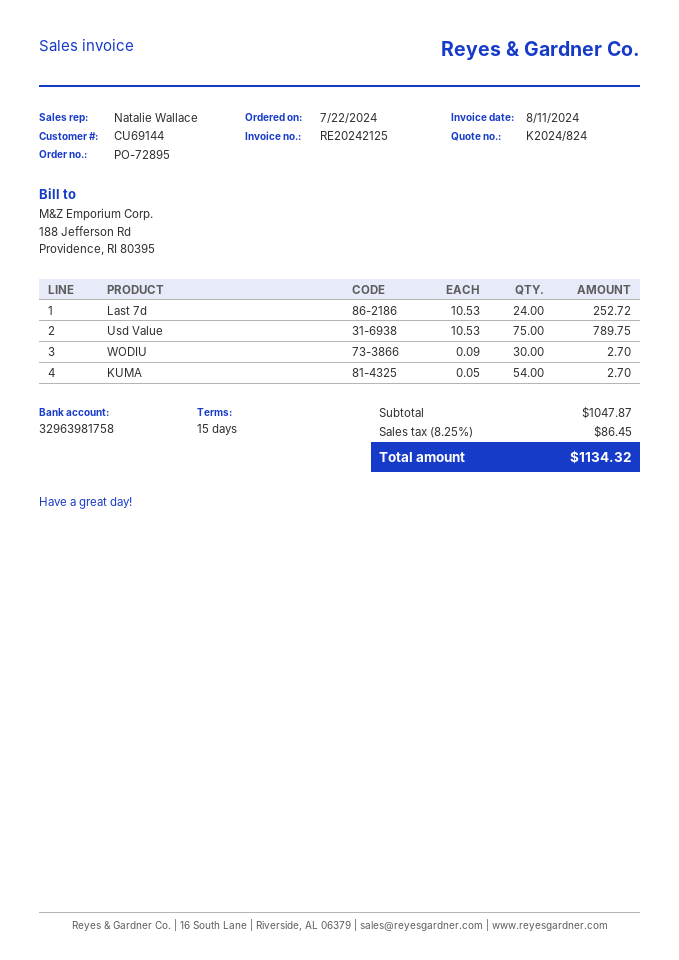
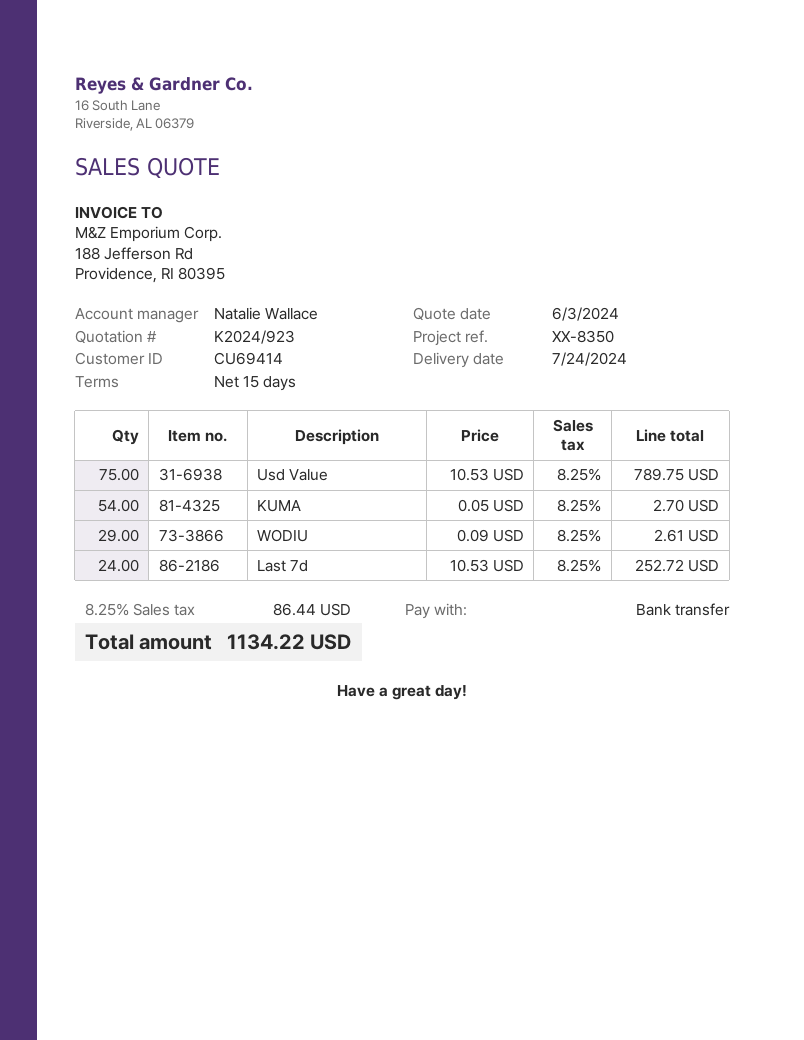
quote number: K2024/824 -> K2024/923
customer number: CU69144 -> CU69414
WODIU: 30 x 0.09 = 2.70 -> 29 x 0.09 = 2.61
tax: 8.25% = 86.45 -> 8.25% = 86.44
total: 1134.32 -> 1134.22

